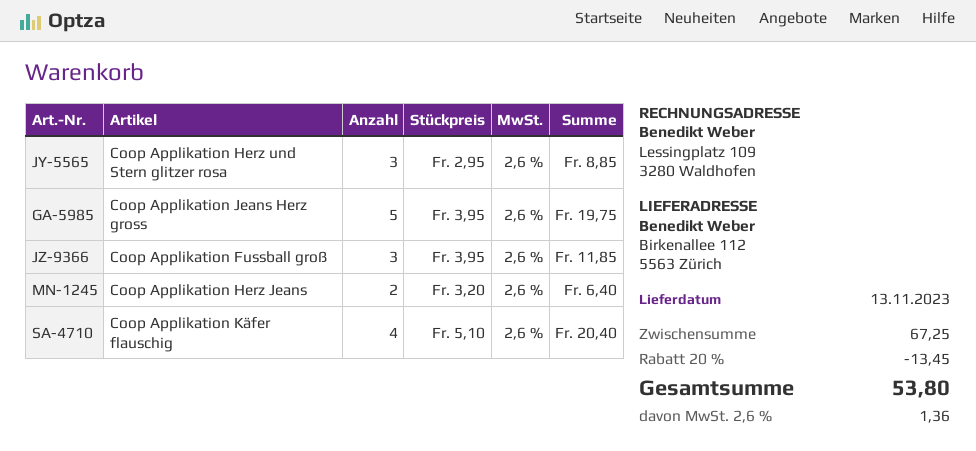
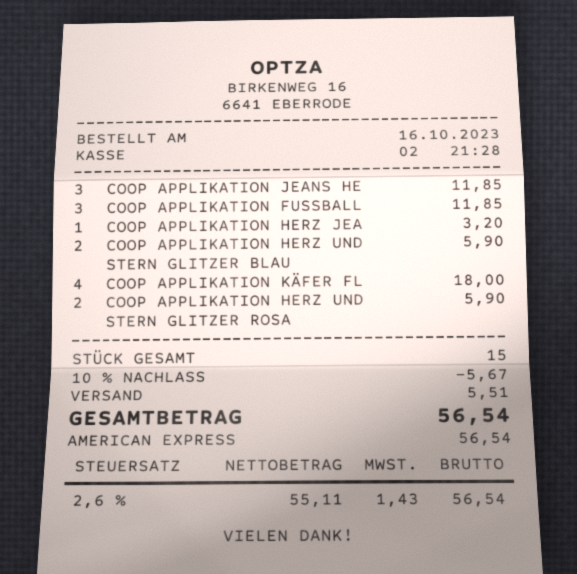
Coop Applikation Herz und Stern glitzer rosa: 3 for 8.85 -> 2 for 5.90
Coop Applikation Jeans Herz gross: 5 for 19.75 -> 3 for 11.85
Coop Applikation Herz Jeans: 2 for 6.40 -> 1 for 3.20
Coop Applikation Käfer flauschig: 4 for 20.40 -> 4 for 18.00
COOP APPLIKATION HERZ UND STERN GLITZER BLAU: none -> 2 for 5.90
discount: 20% = 13.45 -> 10% = 5.67
shipping: none -> 5.51
tax: 2.6% = 1.36 -> 2.6% = 1.43
total: 53.80 -> 56.54

